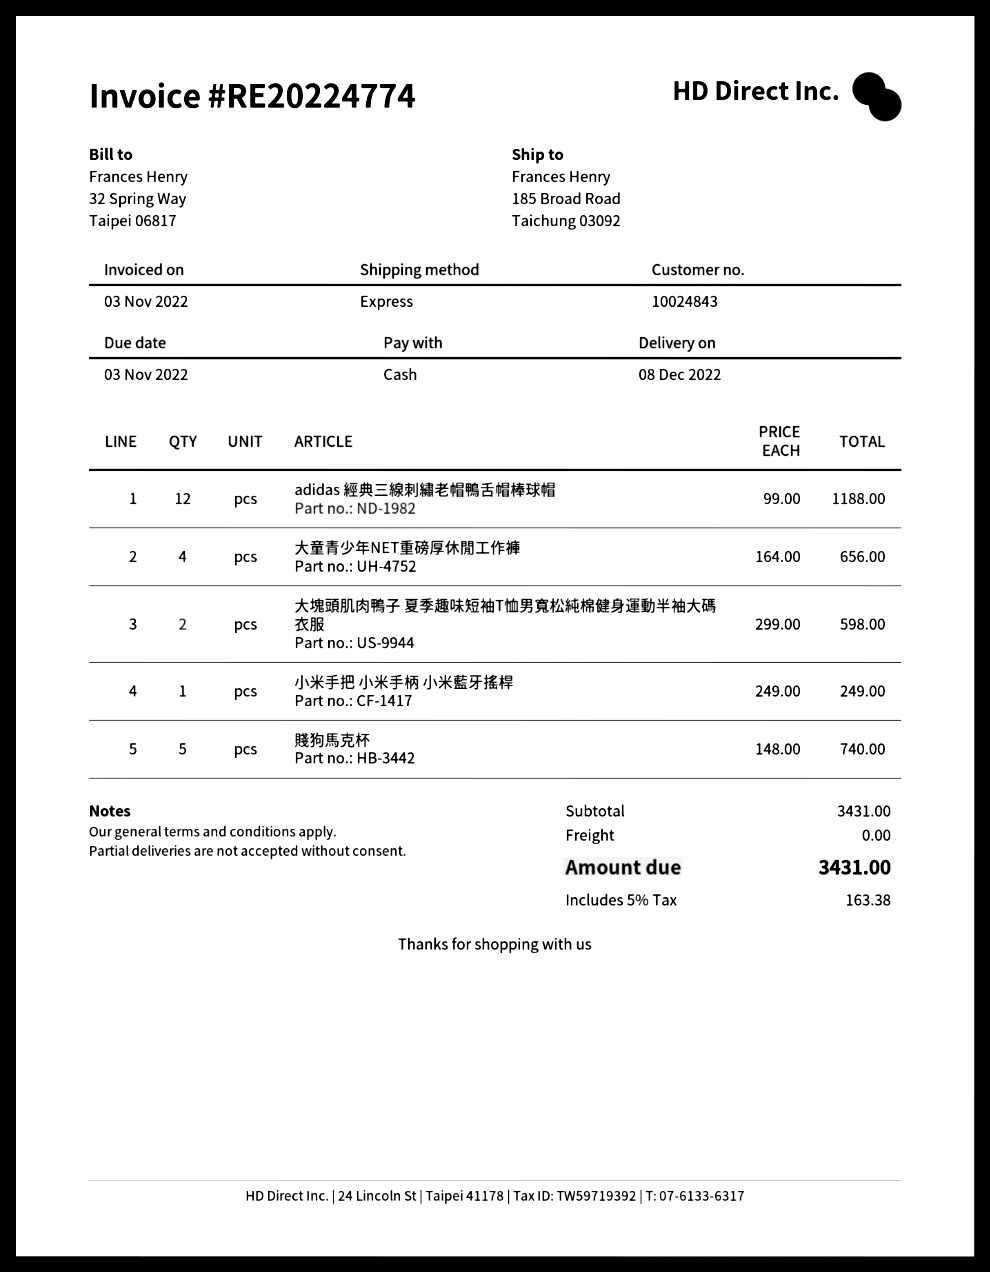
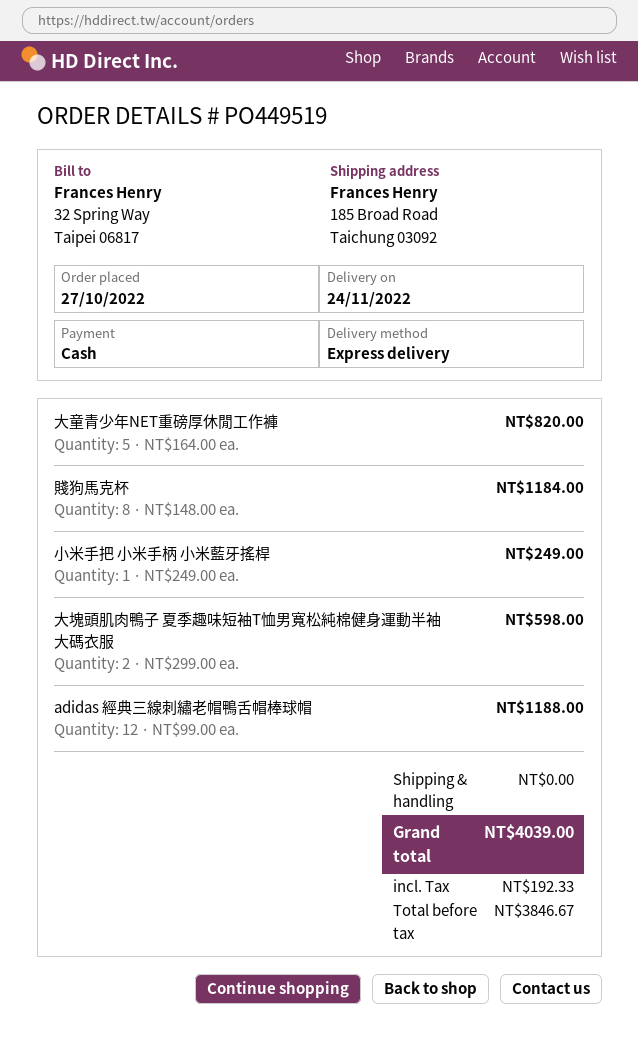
delivery date: 2022-12-08 -> 2022-11-24
大童青少年NET重磅厚休閒工作褲: 4 x 164.00 = 656.00 -> 5 x 164.00 = 820.00
賤狗馬克杯: 5 x 148.00 = 740.00 -> 8 x 148.00 = 1184.00
tax: 163.38 -> 192.33
total: 3431.00 -> 4039.00

